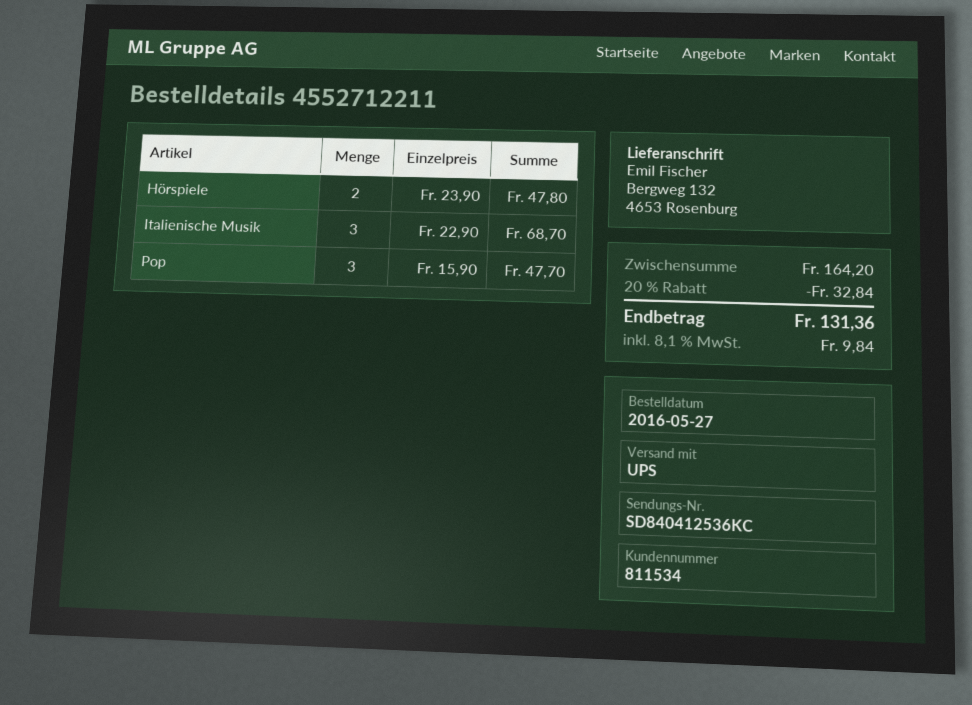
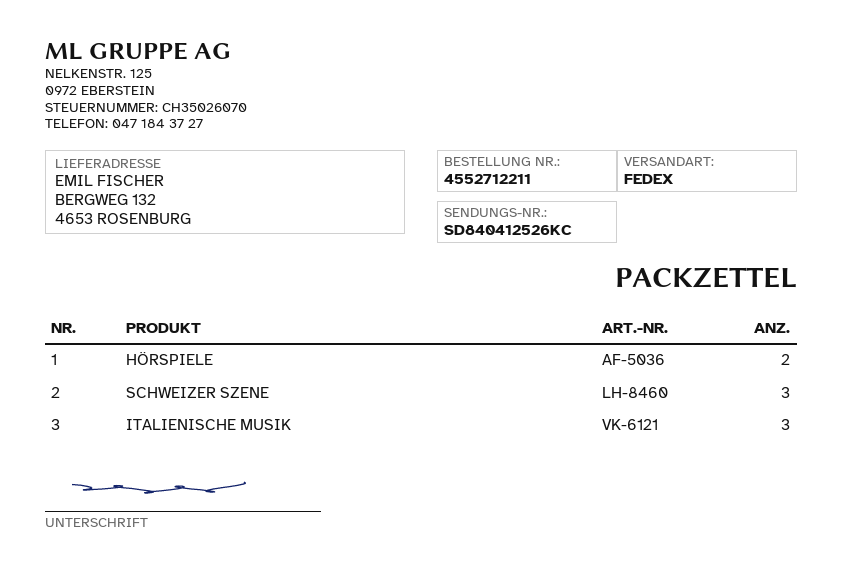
shipping method: UPS -> FedEx
tracking number: SD840412536KC -> SD840412526KC
Pop: 3 -> none
SCHWEIZER SZENE: none -> 3

